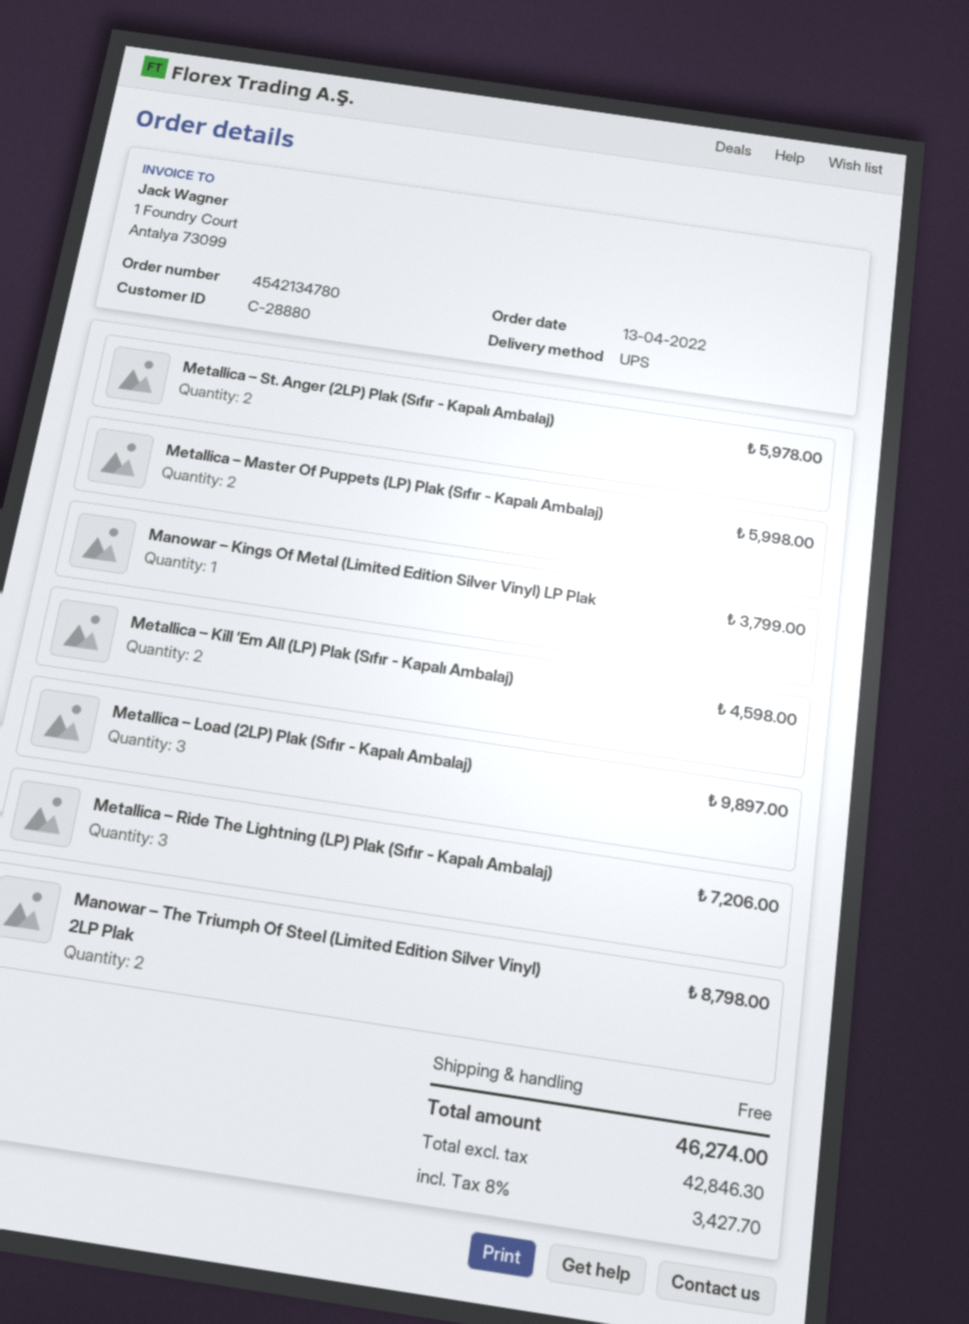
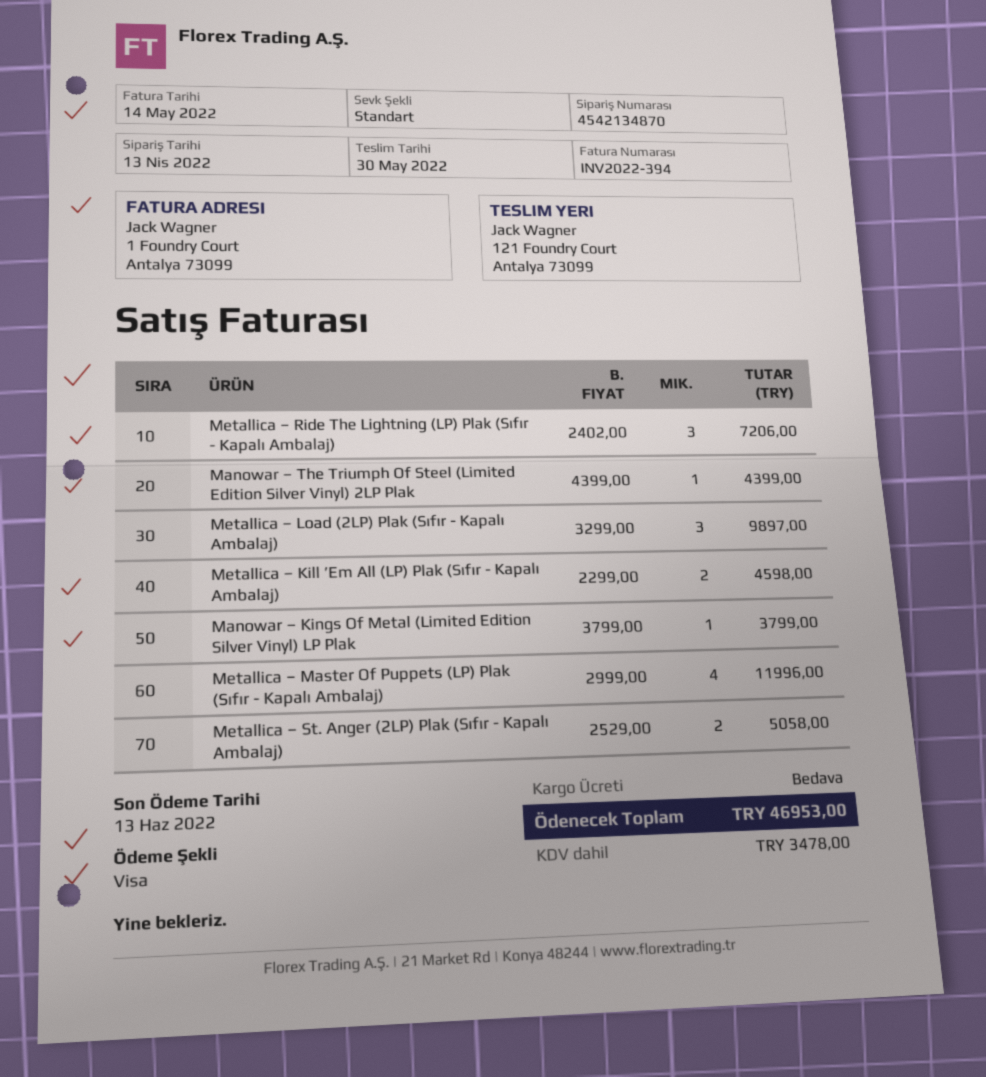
order number: 4542134780 -> 4542134870
shipping method: UPS -> standard
Metallica – St. Anger (2LP) Plak (Sıfır - Kapalı Ambalaj): 2 for 5978.00 -> 2 for 5058.00
Metallica – Master Of Puppets (LP) Plak (Sıfır - Kapalı Ambalaj): 2 for 5998.00 -> 4 for 11996.00
Manowar – The Triumph Of Steel (Limited Edition Silver Vinyl) 2LP Plak: 2 for 8798.00 -> 1 for 4399.00
tax: 3427.70 -> 3478.00
total: 46274.00 -> 46953.00

